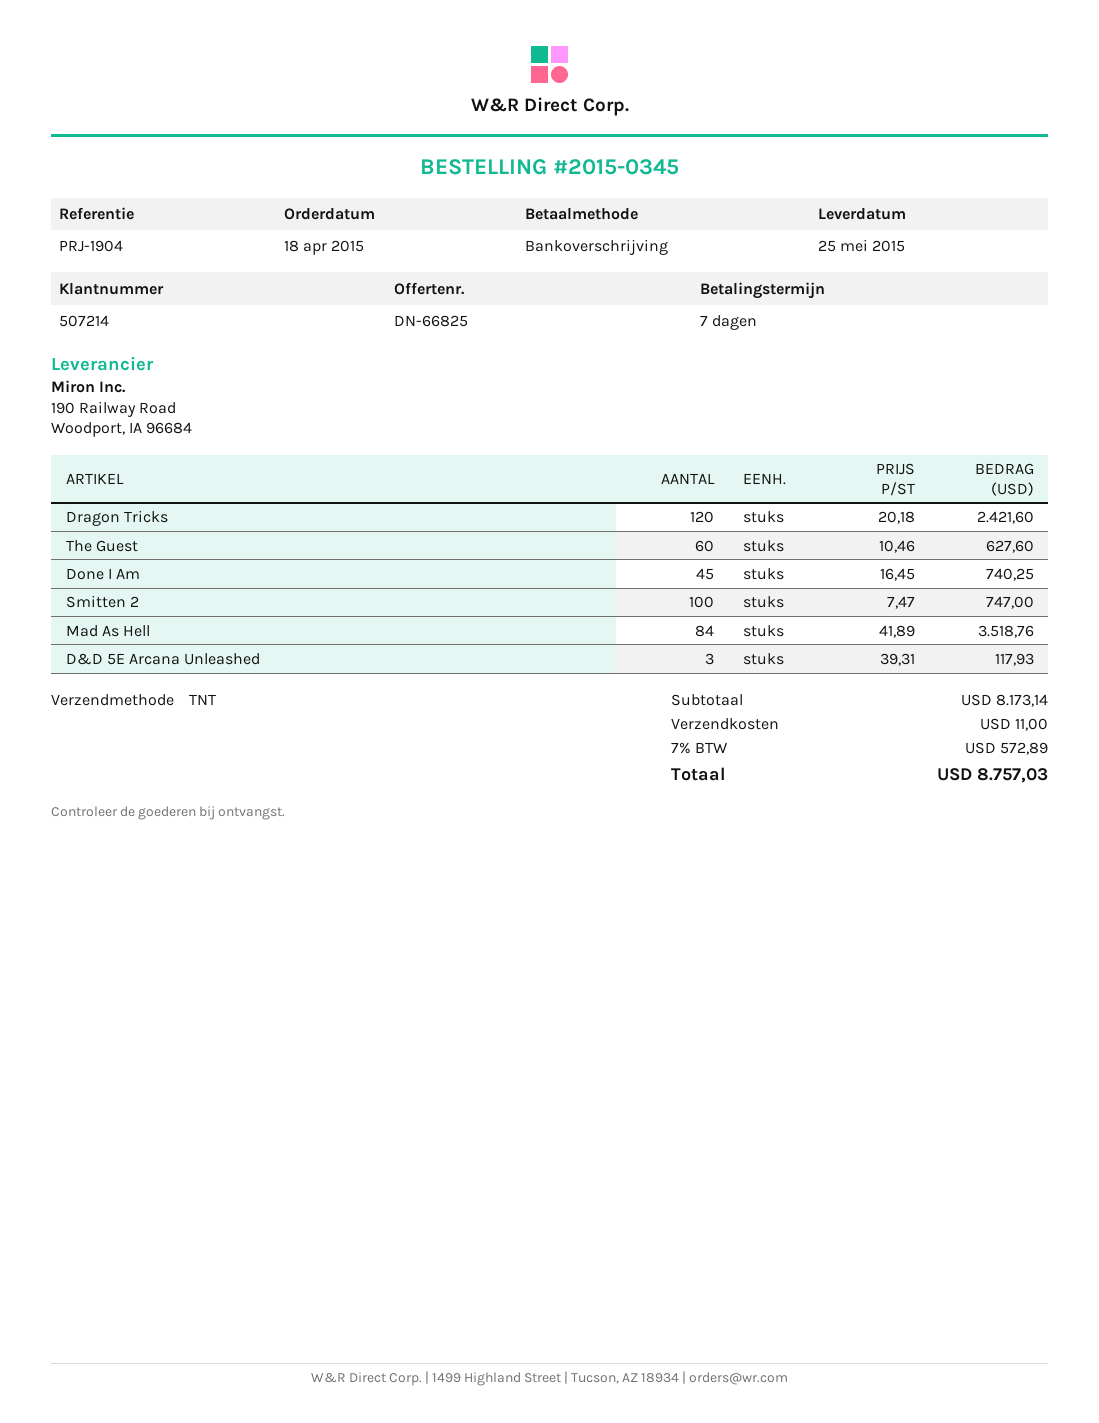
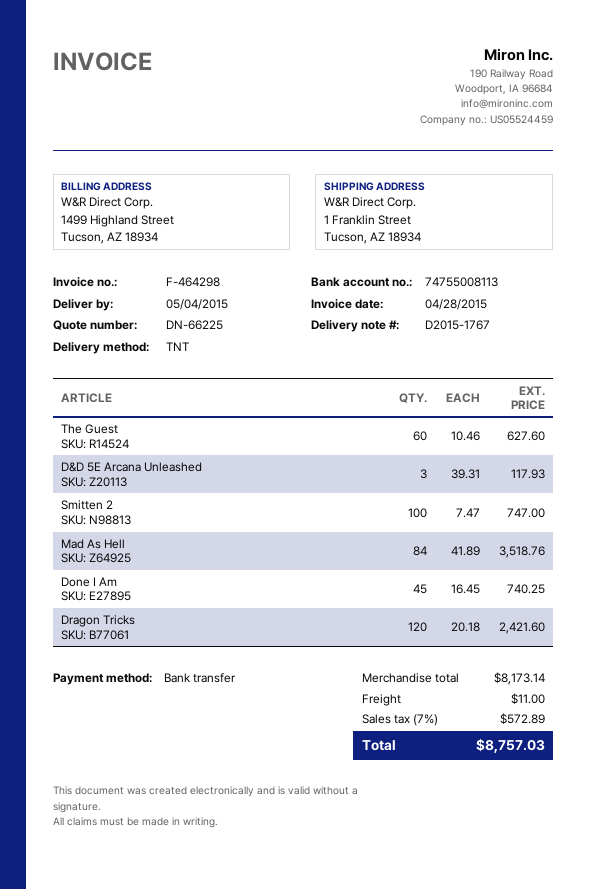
quote number: DN-66825 -> DN-66225
delivery date: 2015-05-25 -> 2015-05-04

